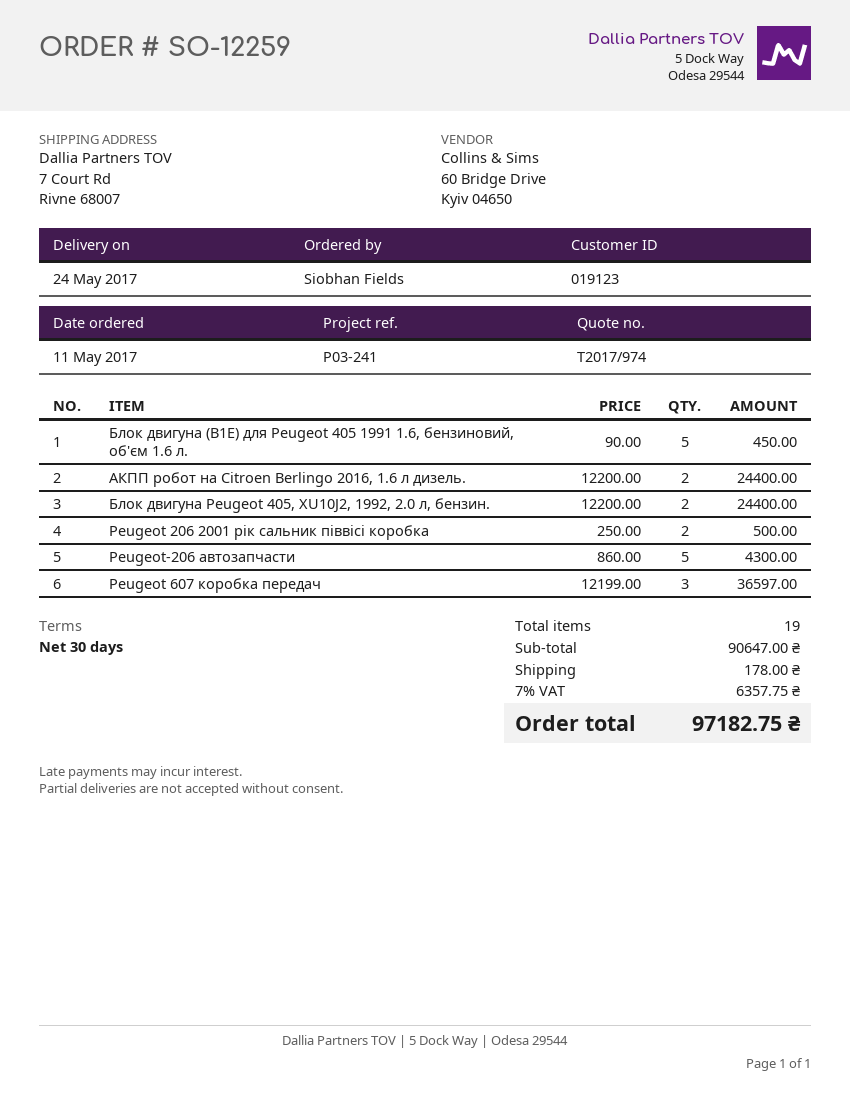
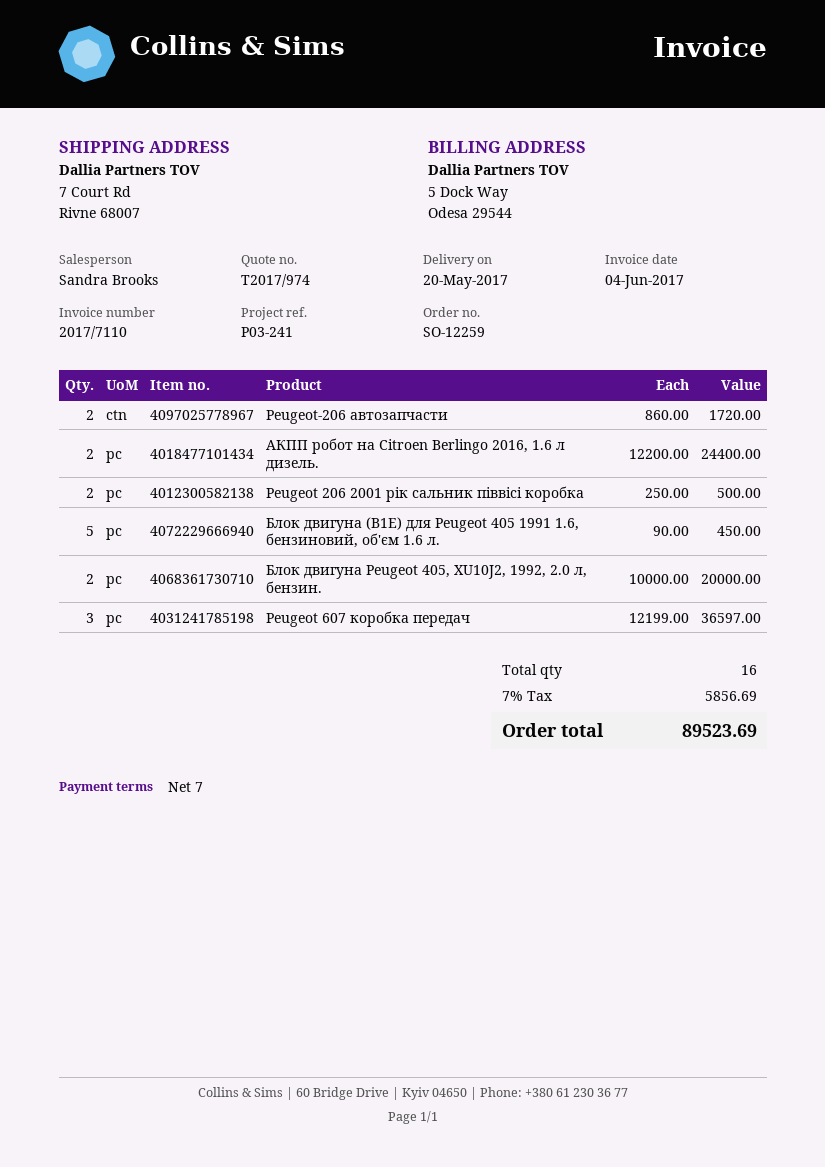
delivery date: 2017-05-24 -> 2017-05-20
payment terms: 30 days -> 7 days
Блок двигуна Peugeot 405, XU10J2, 1992, 2.0 л, бензин.: 2 x 12200.00 = 24400.00 -> 2 x 10000.00 = 20000.00
Peugeot-206 автозапчасти: 5 x 860.00 = 4300.00 -> 2 x 860.00 = 1720.00
total quantity: 19 -> 16
shipping: 178.00 -> none
tax: 7% = 6357.75 -> 7% = 5856.69
total: 97182.75 -> 89523.69

